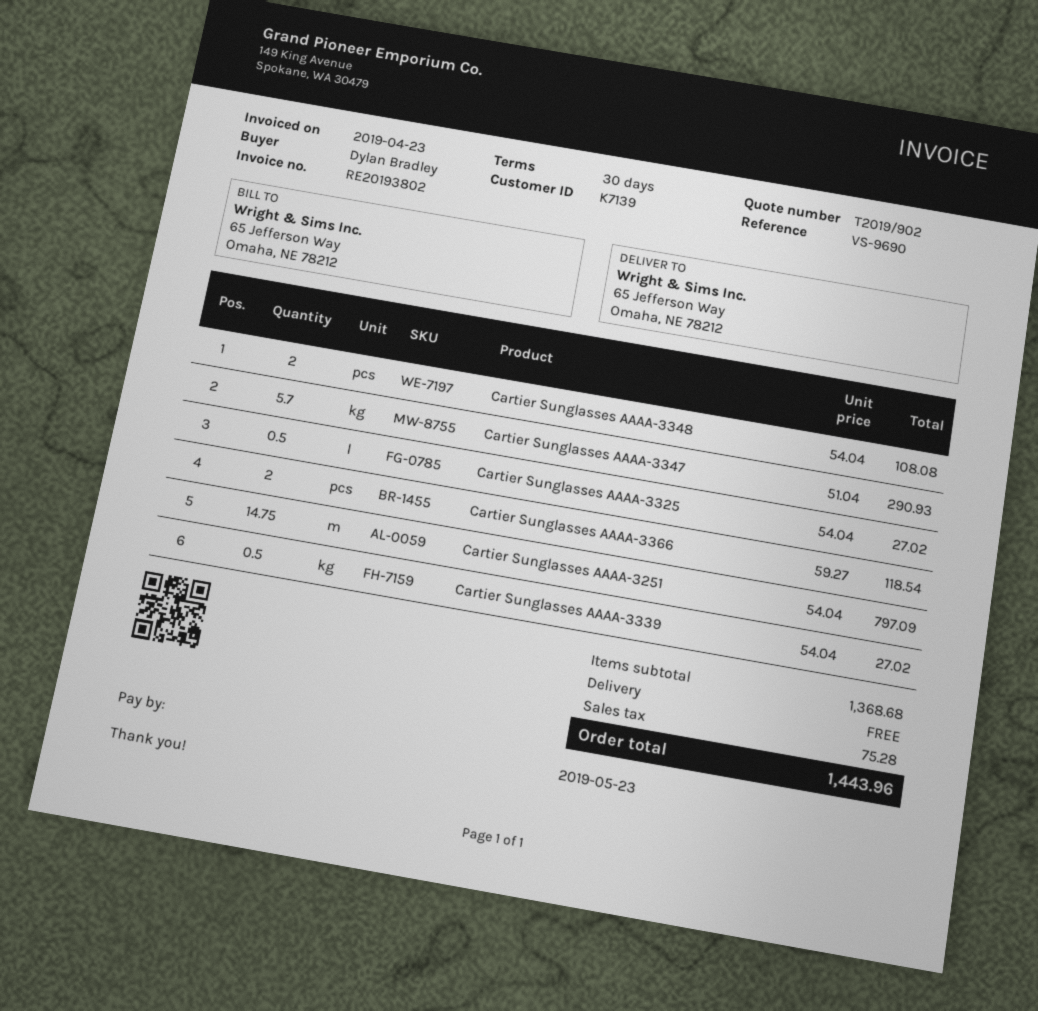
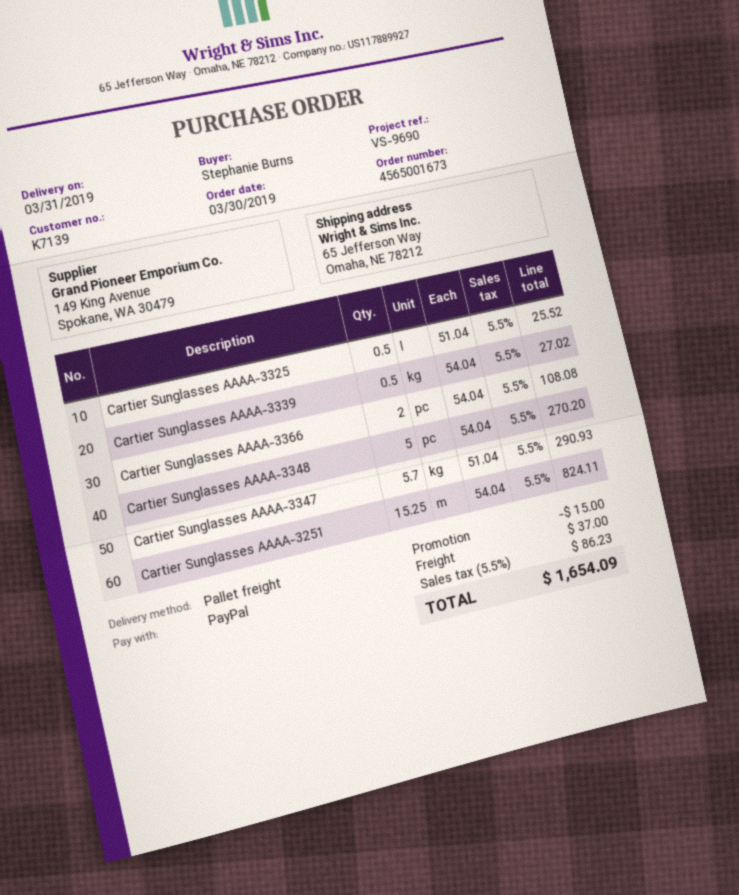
ordered by: Dylan Bradley -> Stephanie Burns
Cartier Sunglasses AAAA-3348: 2 x 54.04 = 108.08 -> 5 x 54.04 = 270.20
Cartier Sunglasses AAAA-3325: 0.5 x 54.04 = 27.02 -> 0.5 x 51.04 = 25.52
Cartier Sunglasses AAAA-3366: 2 x 59.27 = 118.54 -> 2 x 54.04 = 108.08
Cartier Sunglasses AAAA-3251: 14.75 x 54.04 = 797.09 -> 15.25 x 54.04 = 824.11
discount: none -> 15.00
shipping: 0.00 -> 37.00
tax: 75.28 -> 86.23
total: 1443.96 -> 1654.09

